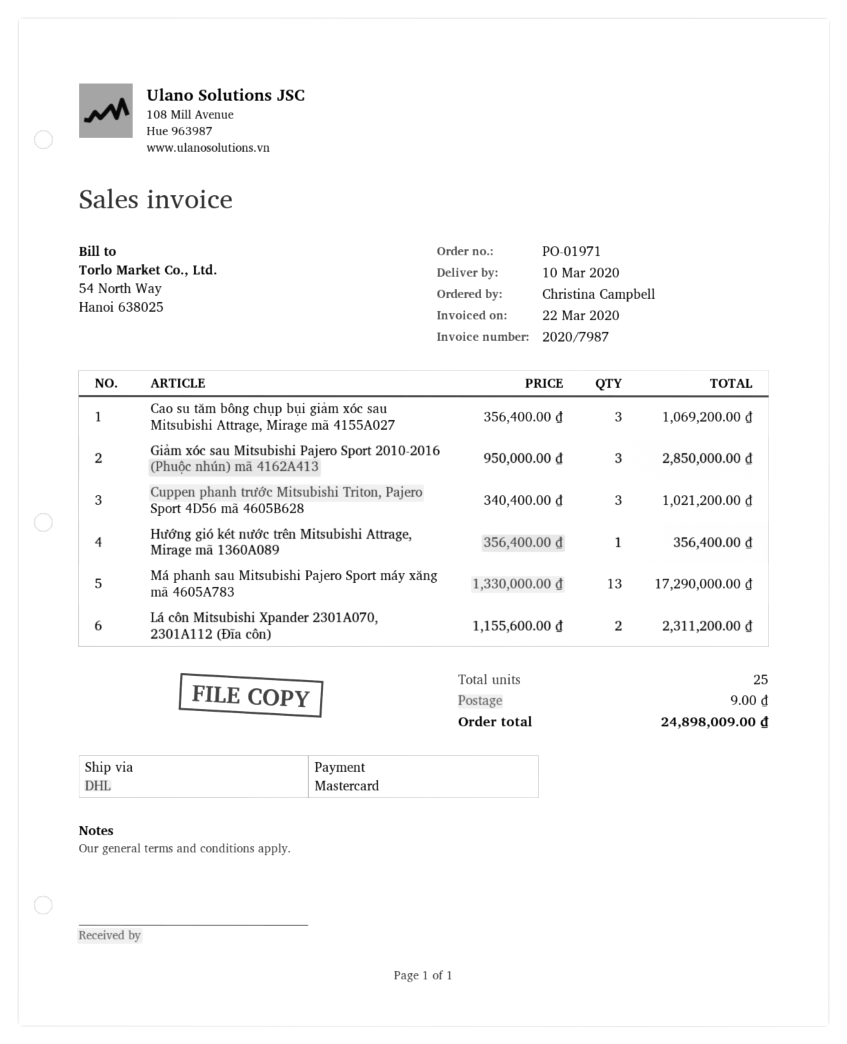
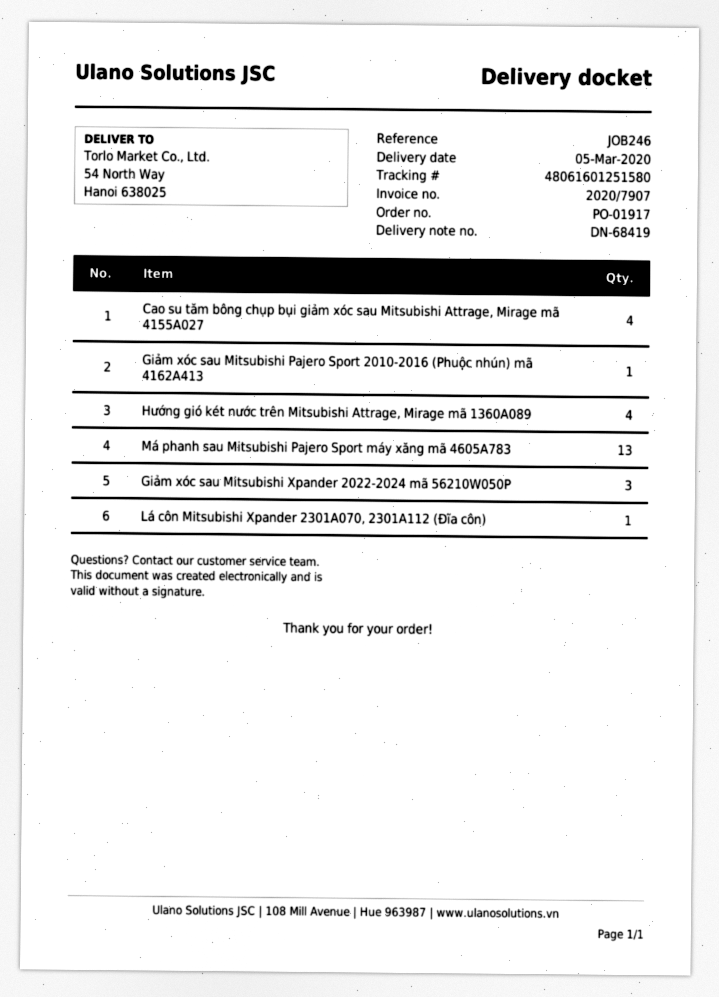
order number: PO-01971 -> PO-01917
delivery date: 2020-03-10 -> 2020-03-05
invoice number: 2020/7987 -> 2020/7907
Cao su tăm bông chụp bụi giảm xóc sau Mitsubishi Attrage, Mirage mã 4155A027: 3 -> 4
Giảm xóc sau Mitsubishi Pajero Sport 2010-2016 (Phuộc nhún) mã 4162A413: 3 -> 1
Cuppen phanh trước Mitsubishi Triton, Pajero Sport 4D56 mã 4605B628: 3 -> none
Hướng gió két nước trên Mitsubishi Attrage, Mirage mã 1360A089: 1 -> 4
Lá côn Mitsubishi Xpander 2301A070, 2301A112 (Đĩa côn): 2 -> 1
Giảm xóc sau Mitsubishi Xpander 2022-2024 mã 56210W050P: none -> 3

